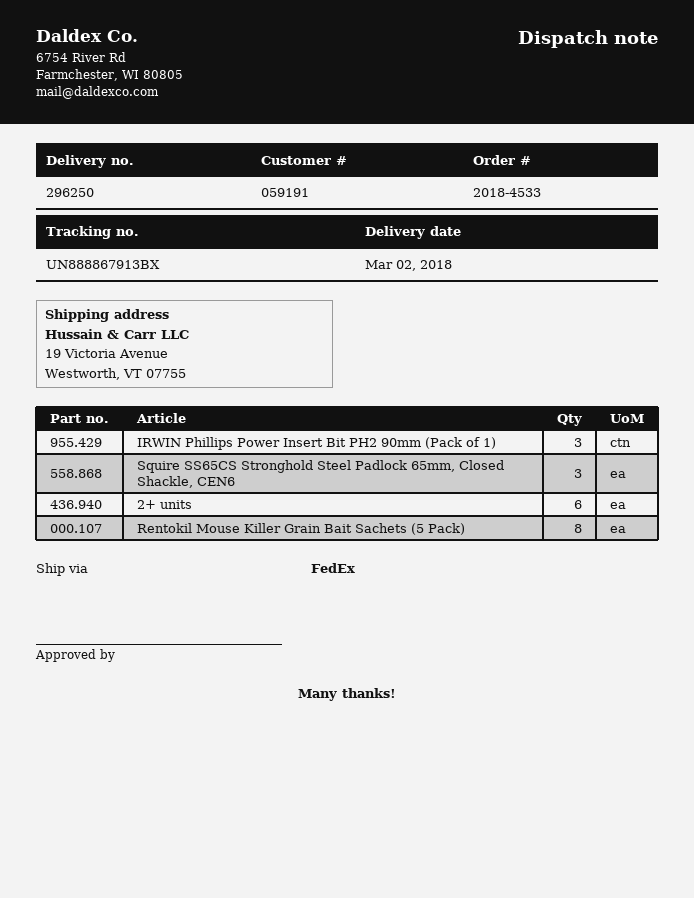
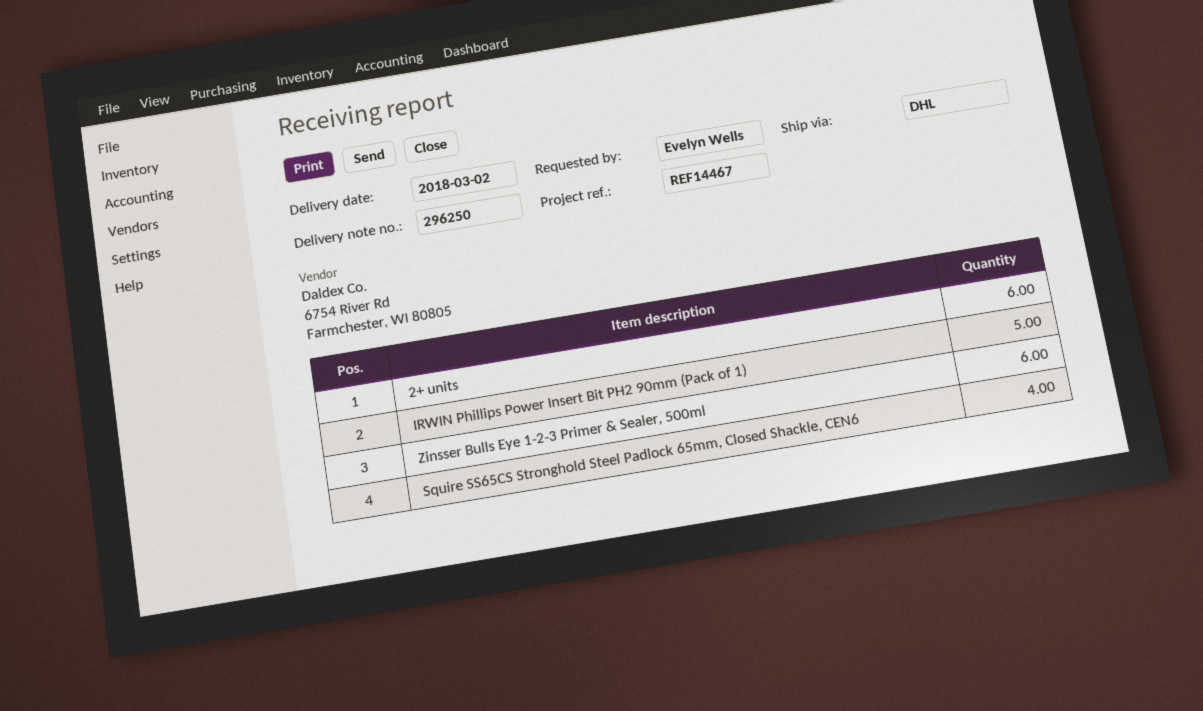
shipping method: FedEx -> DHL
IRWIN Phillips Power Insert Bit PH2 90mm (Pack of 1): 3 -> 5
Squire SS65CS Stronghold Steel Padlock 65mm, Closed Shackle, CEN6: 3 -> 4
Rentokil Mouse Killer Grain Bait Sachets (5 Pack): 8 -> none
Zinsser Bulls Eye 1-2-3 Primer & Sealer, 500ml: none -> 6

